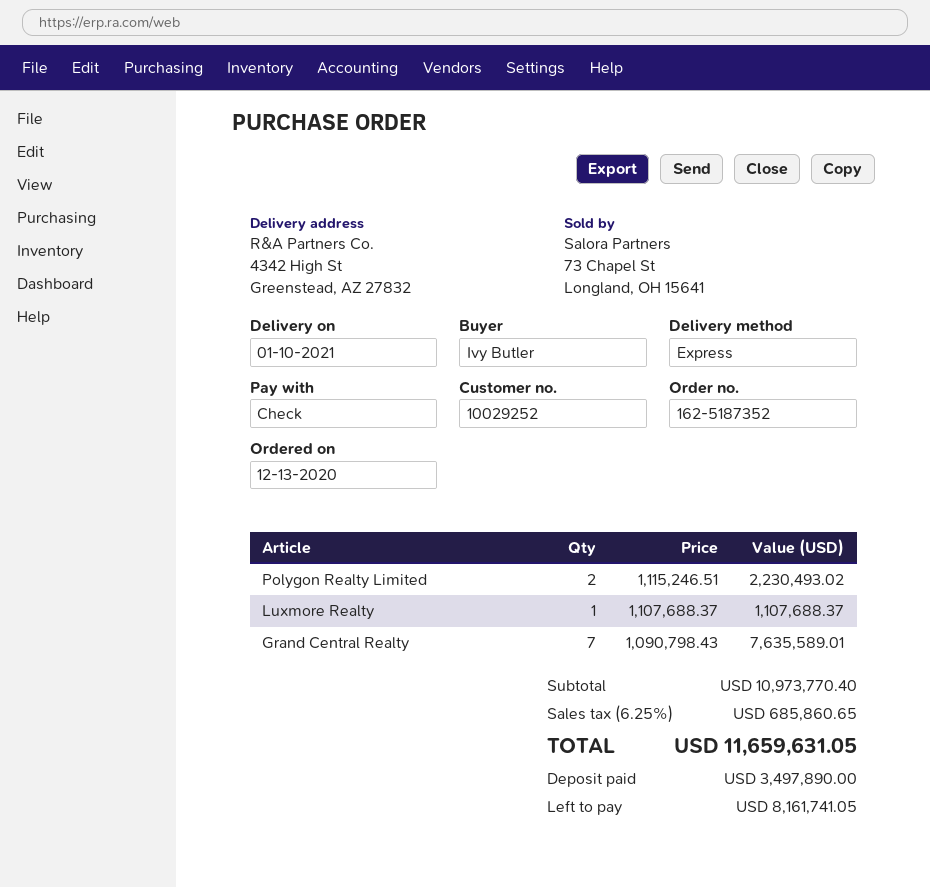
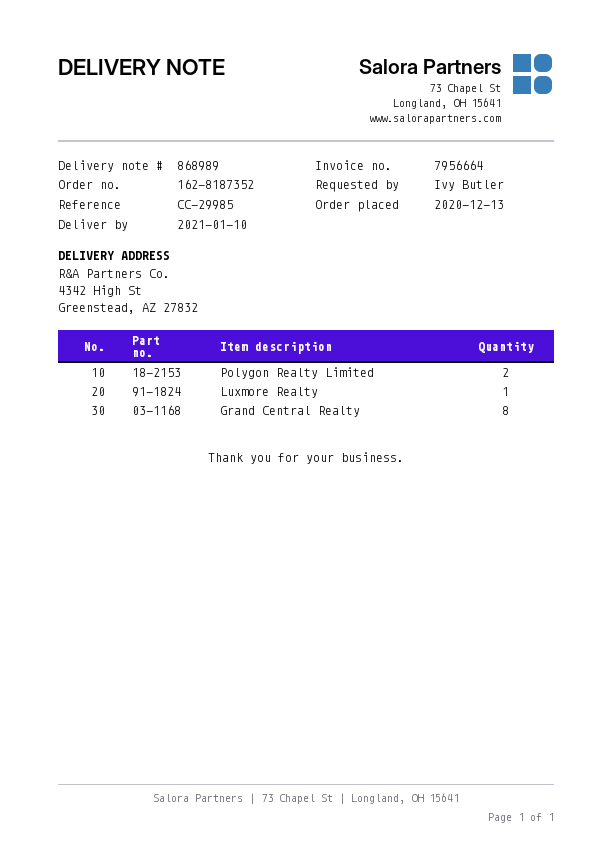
order number: 162-5187352 -> 162-8187352
Grand Central Realty: 7 -> 8

